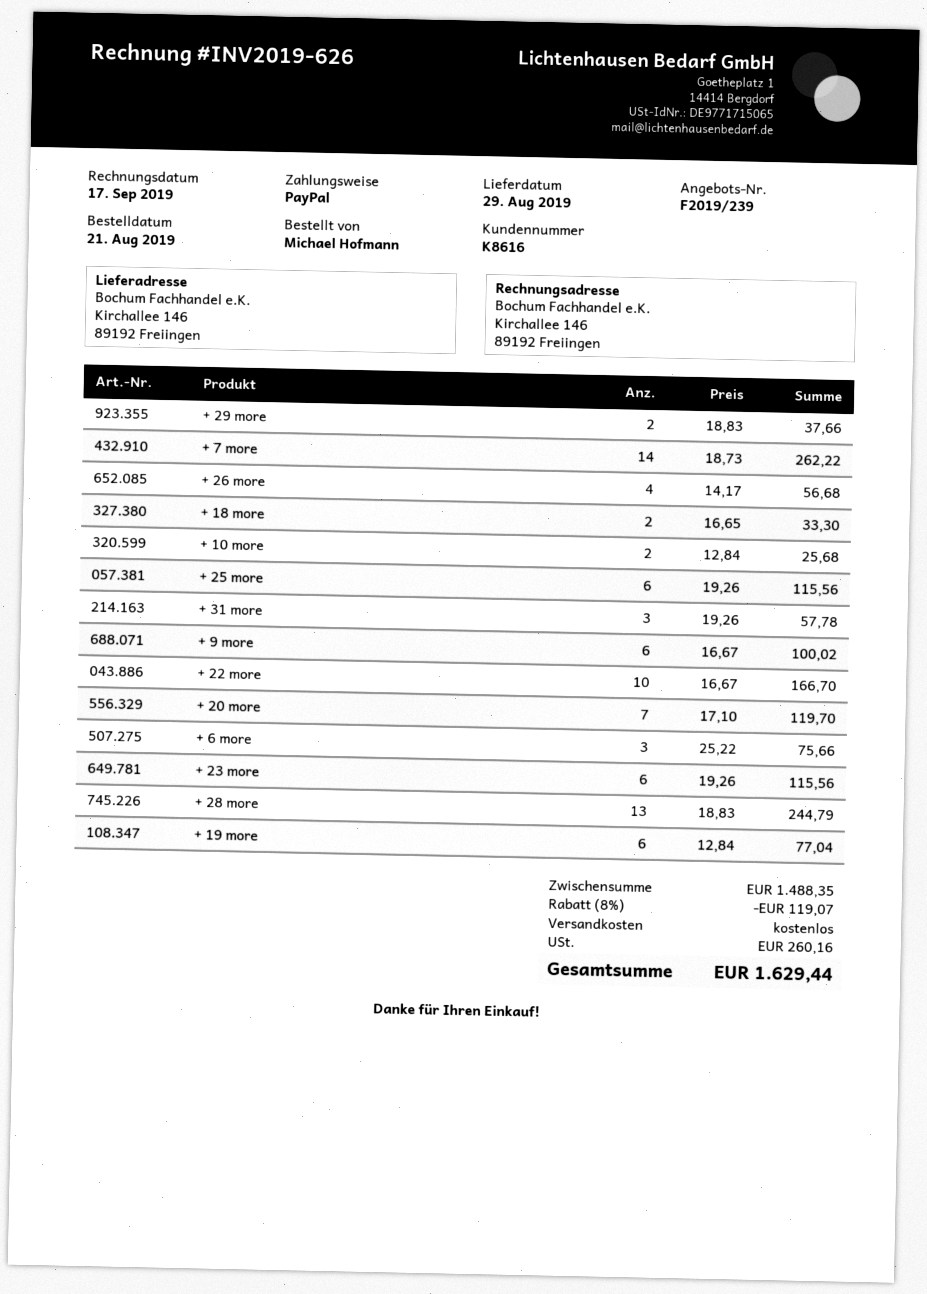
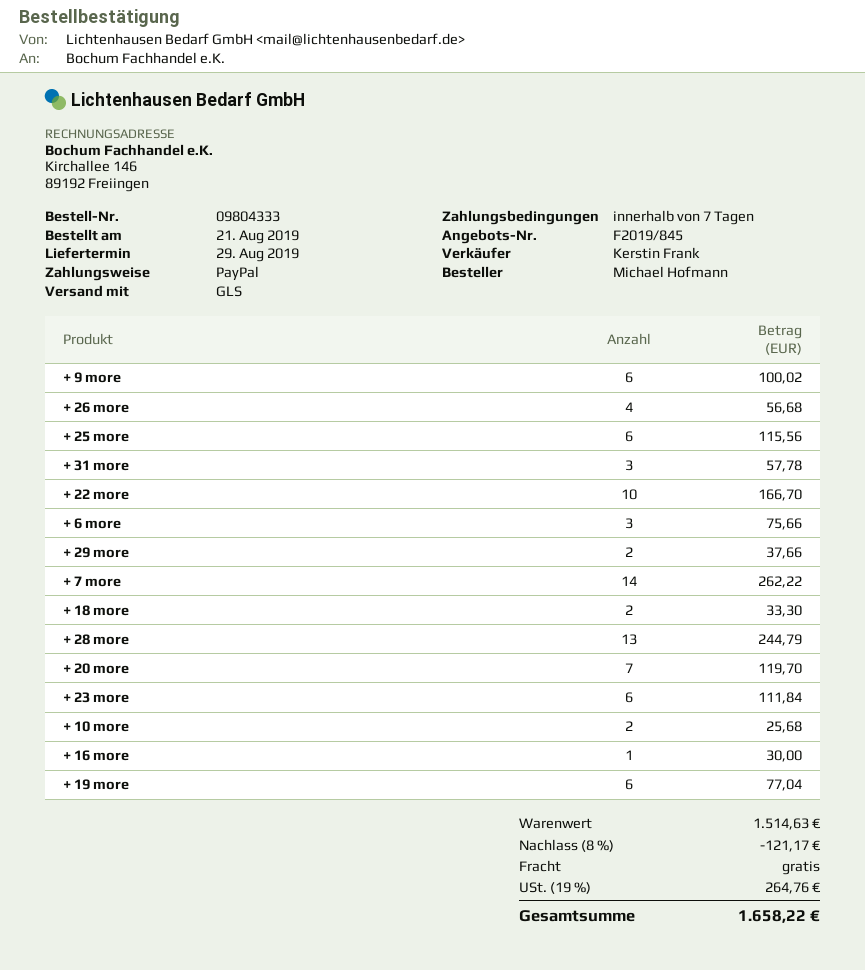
quote number: F2019/239 -> F2019/845
+ 23 more: 6 for 115.56 -> 6 for 111.84
+ 16 more: none -> 1 for 30.00
subtotal: 1488.35 -> 1514.63
discount: 8% = 119.07 -> 8% = 121.17
tax: 260.16 -> 264.76
total: 1629.44 -> 1658.22

